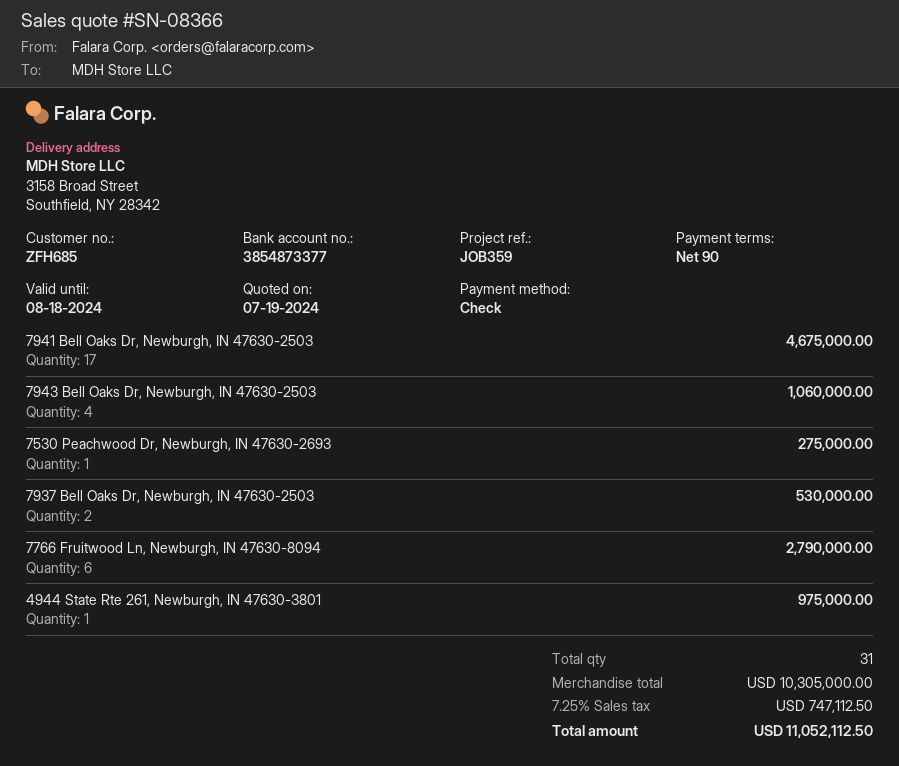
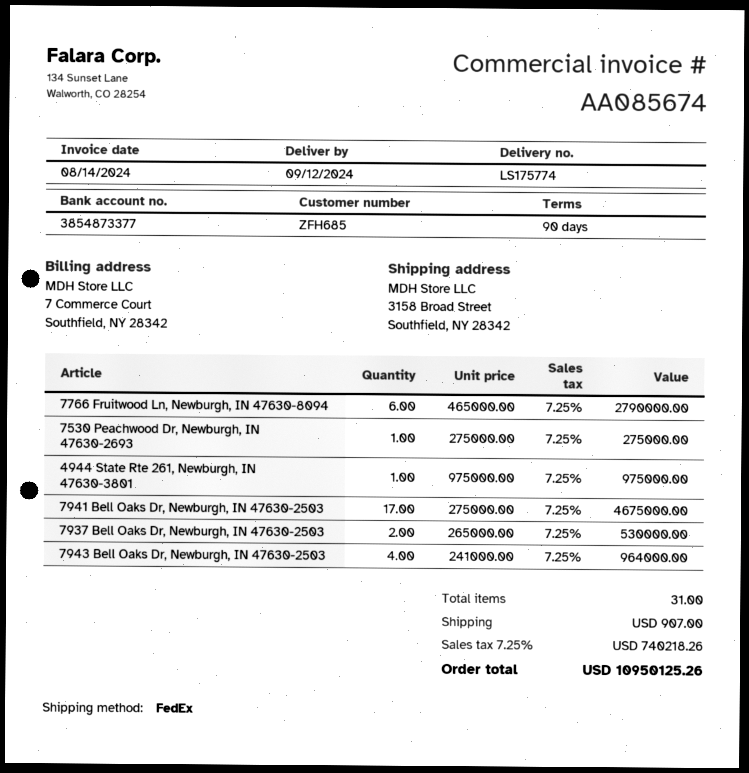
7943 Bell Oaks Dr, Newburgh, IN 47630-2503: 4 for 1060000.00 -> 4 for 964000.00
shipping: none -> 907.00
tax: 7.25% = 747112.50 -> 7.25% = 740218.26
total: 11052112.50 -> 10950125.26

